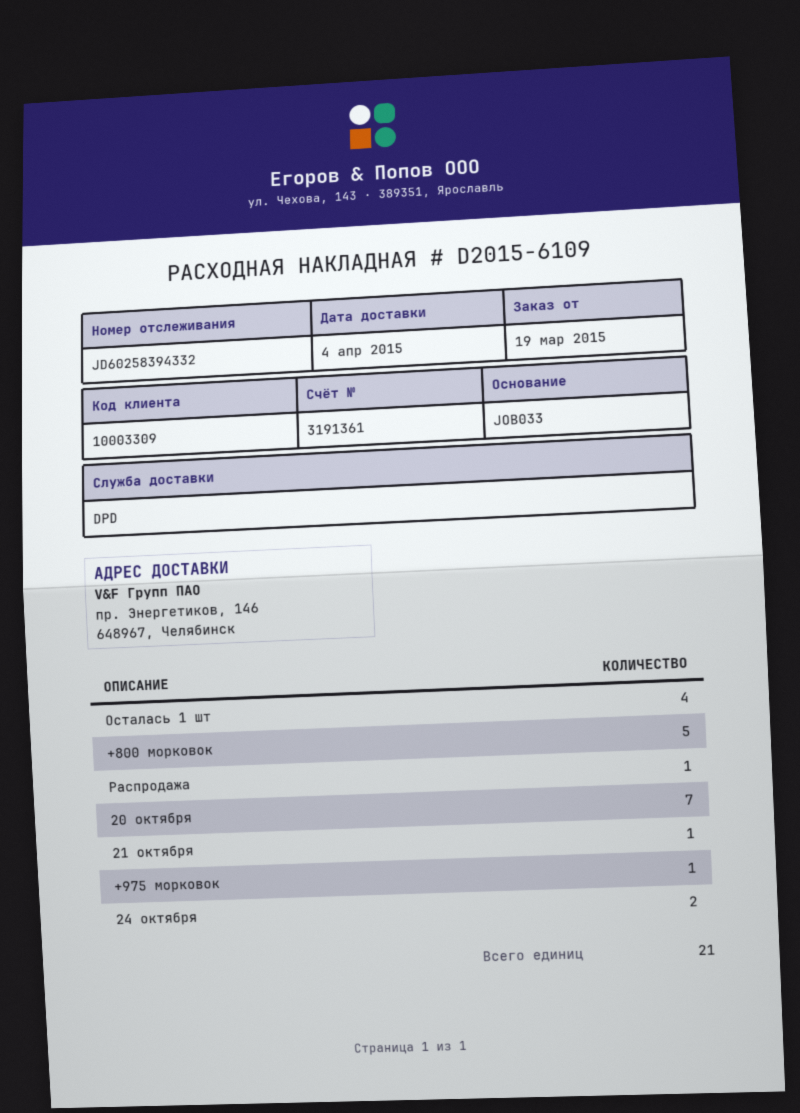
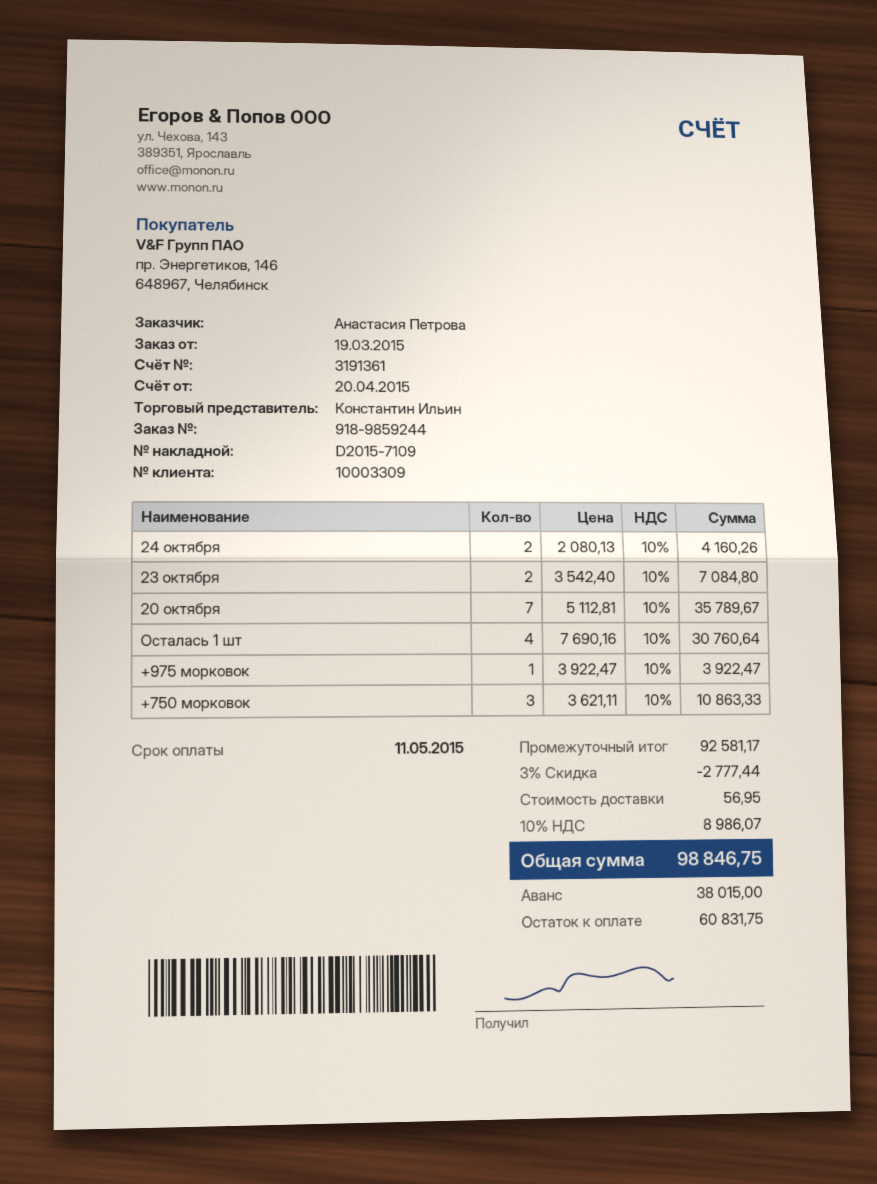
delivery note number: D2015-6109 -> D2015-7109
+800 морковок: 5 -> none
Распродажа: 1 -> none
21 октября: 1 -> none
23 октября: none -> 2
+750 морковок: none -> 3

